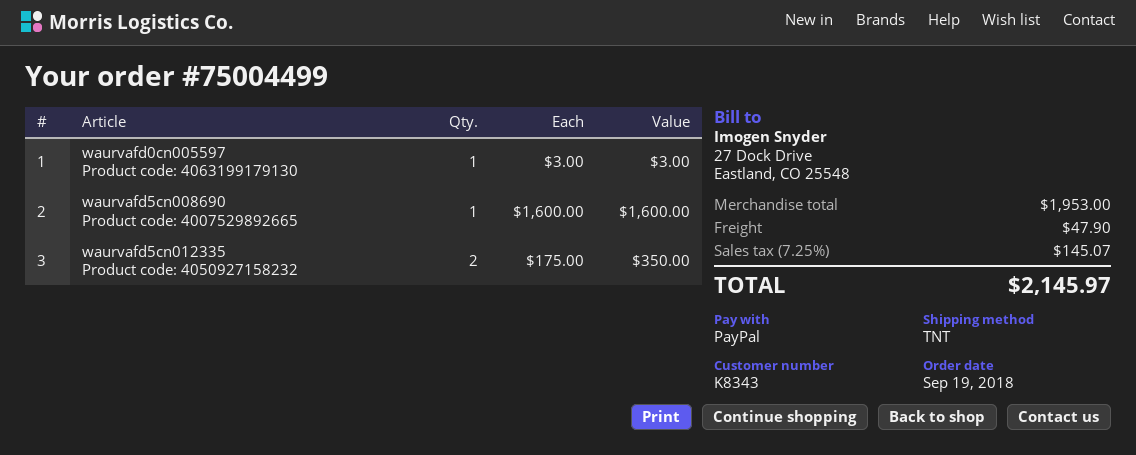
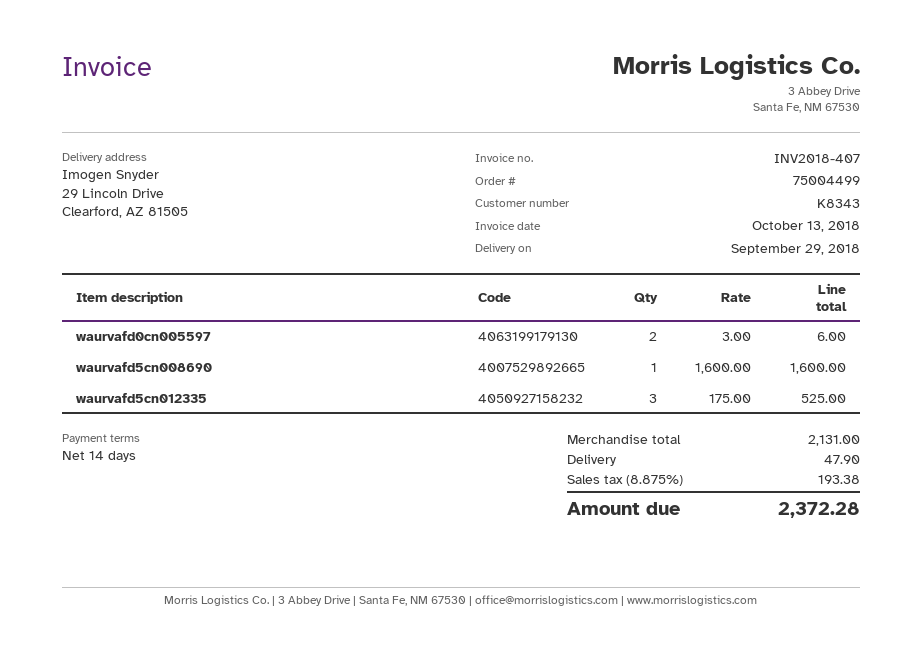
waurvafd0cn005597: 1 x 3.00 = 3.00 -> 2 x 3.00 = 6.00
waurvafd5cn012335: 2 x 175.00 = 350.00 -> 3 x 175.00 = 525.00
subtotal: 1953.00 -> 2131.00
tax: 7.25% = 145.07 -> 8.875% = 193.38
total: 2145.97 -> 2372.28

